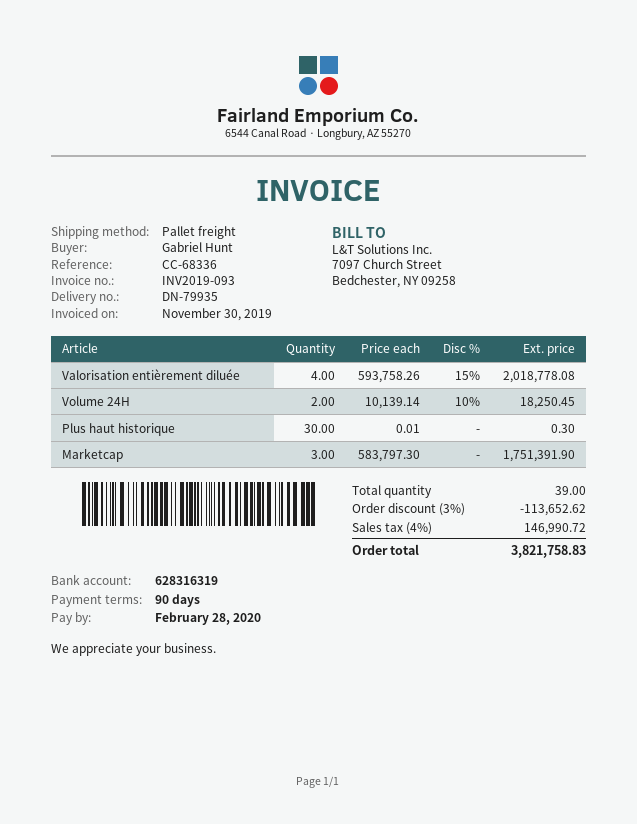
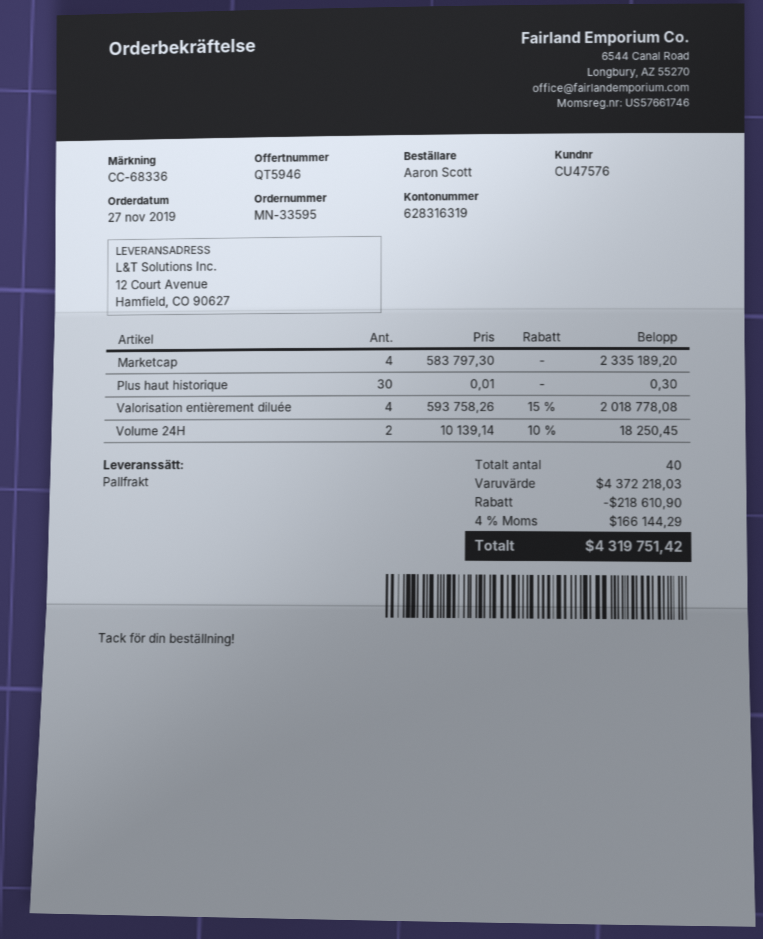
ordered by: Gabriel Hunt -> Aaron Scott
Marketcap: 3 x 583797.30 = 1751391.90 -> 4 x 583797.30 = 2335189.20
total quantity: 39 -> 40
discount: 113652.62 -> 218610.90
tax: 4% = 146990.72 -> 4% = 166144.29
total: 3821758.83 -> 4319751.42

